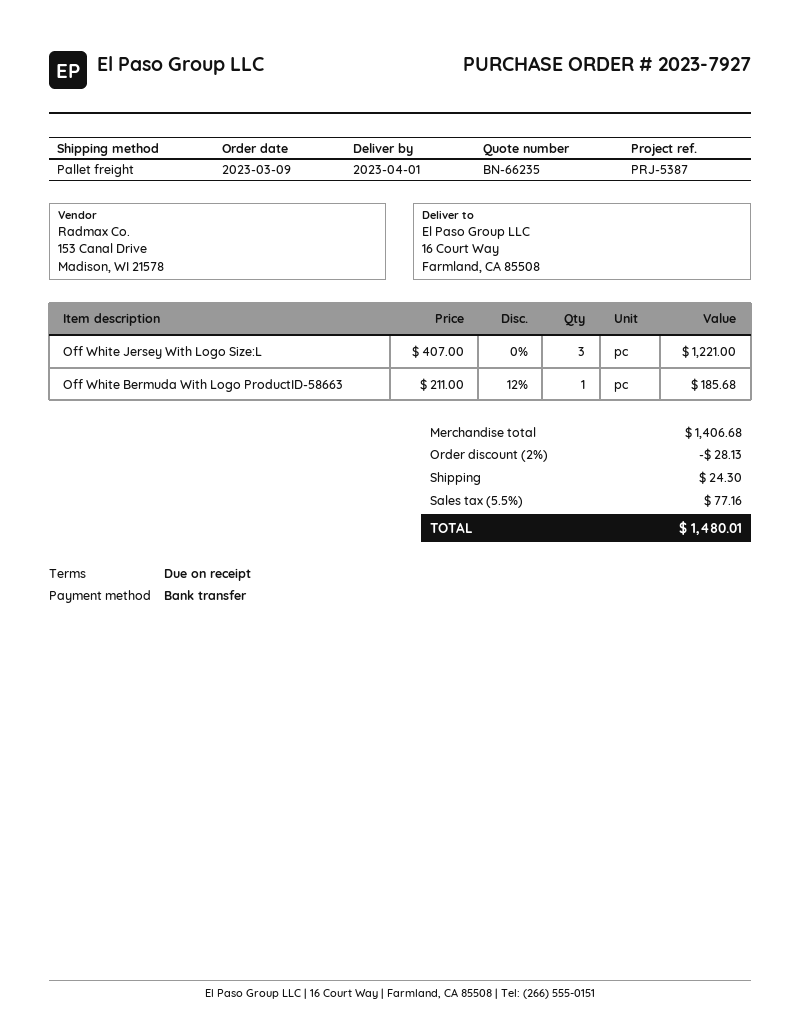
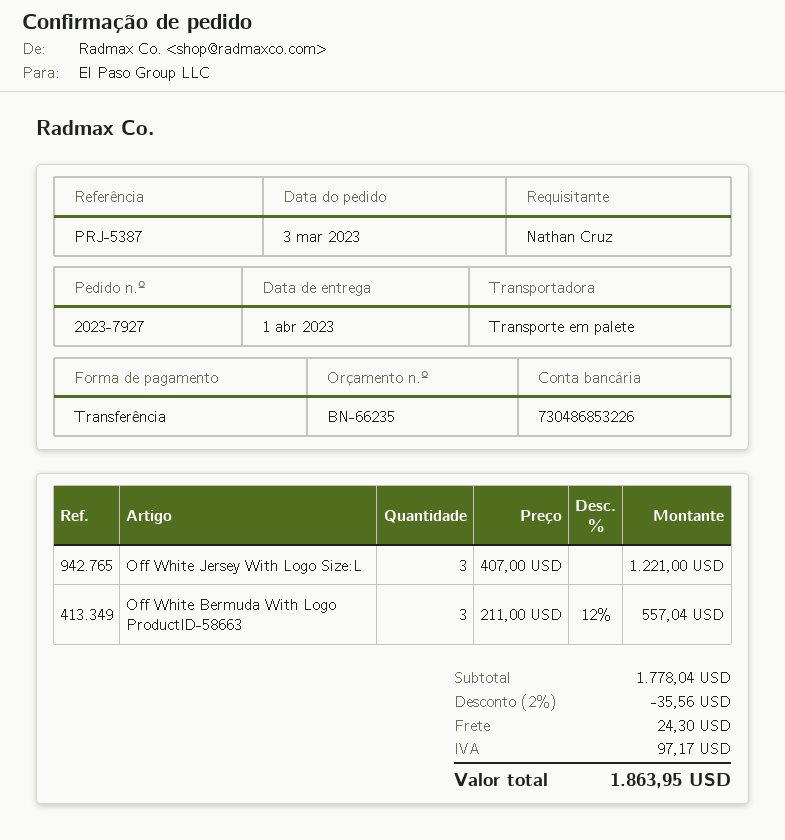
order date: 2023-03-09 -> 2023-03-03
Off White Bermuda With Logo ProductID-58663: 1 x 211.00 - 12% = 185.68 -> 3 x 211.00 - 12% = 557.04
subtotal: 1406.68 -> 1778.04
discount: 2% = 28.13 -> 2% = 35.56
tax: 77.16 -> 97.17
total: 1480.01 -> 1863.95

